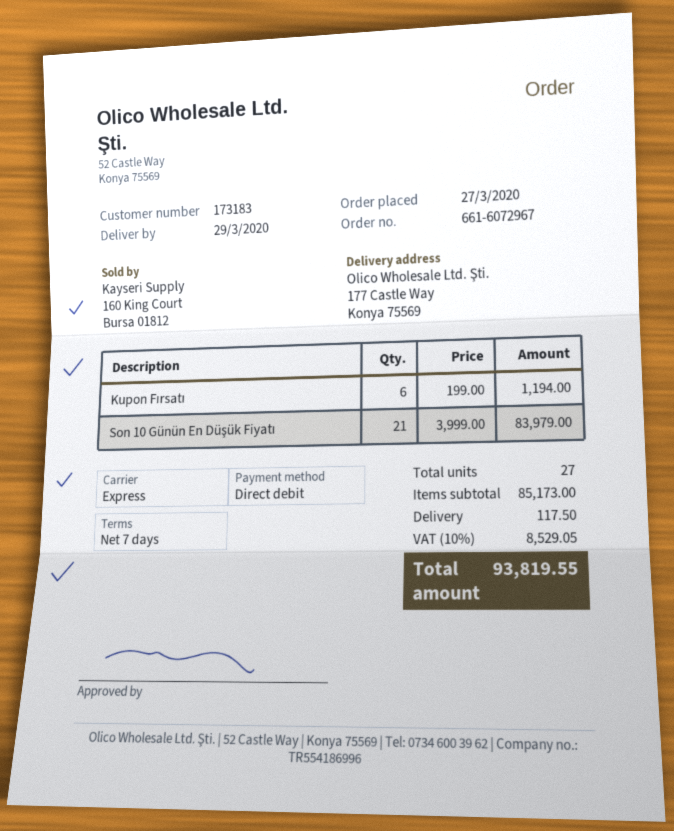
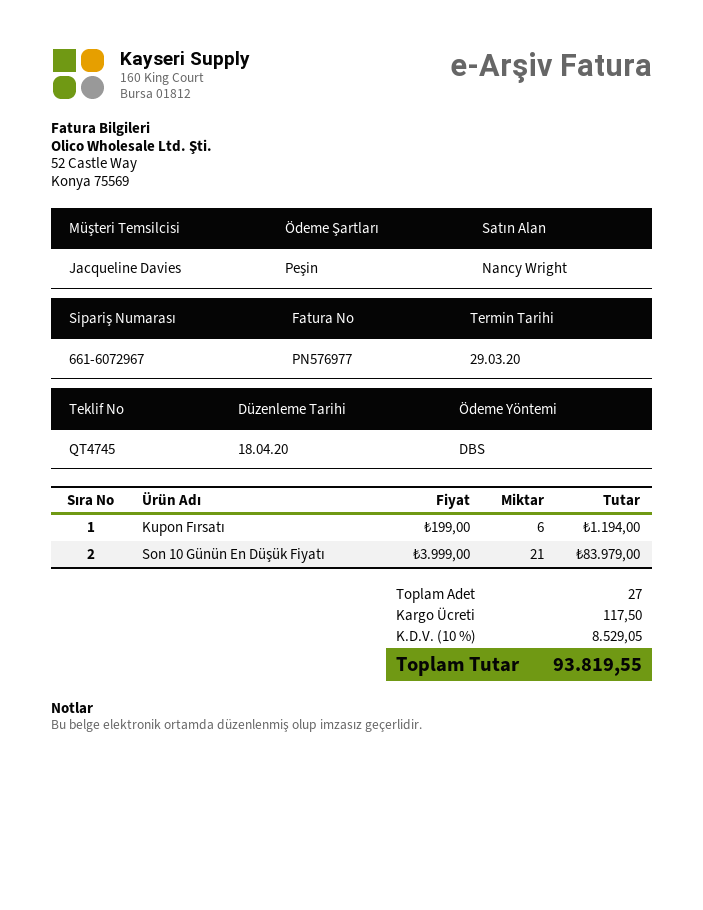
payment terms: 7 days -> on receipt

